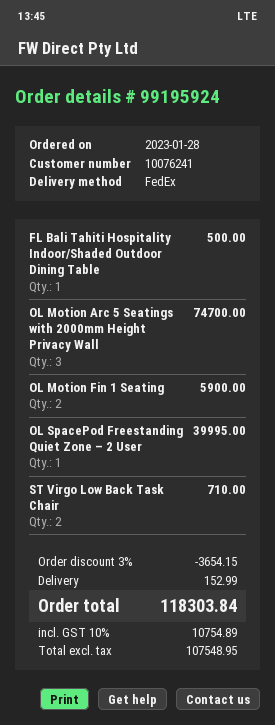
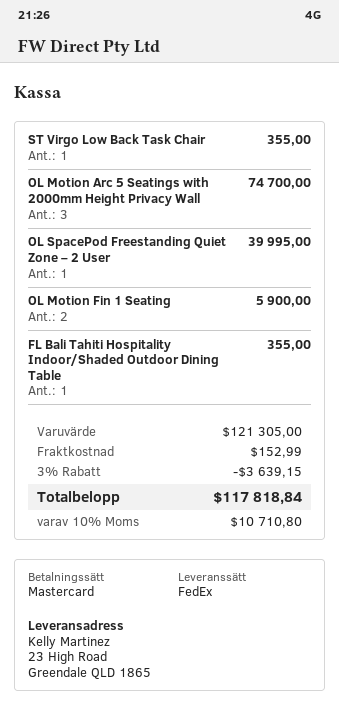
FL Bali Tahiti Hospitality Indoor/Shaded Outdoor Dining Table: 1 for 500.00 -> 1 for 355.00
ST Virgo Low Back Task Chair: 2 for 710.00 -> 1 for 355.00
discount: 3% = 3654.15 -> 3% = 3639.15
tax: 10% = 10754.89 -> 10% = 10710.80
total: 118303.84 -> 117818.84

